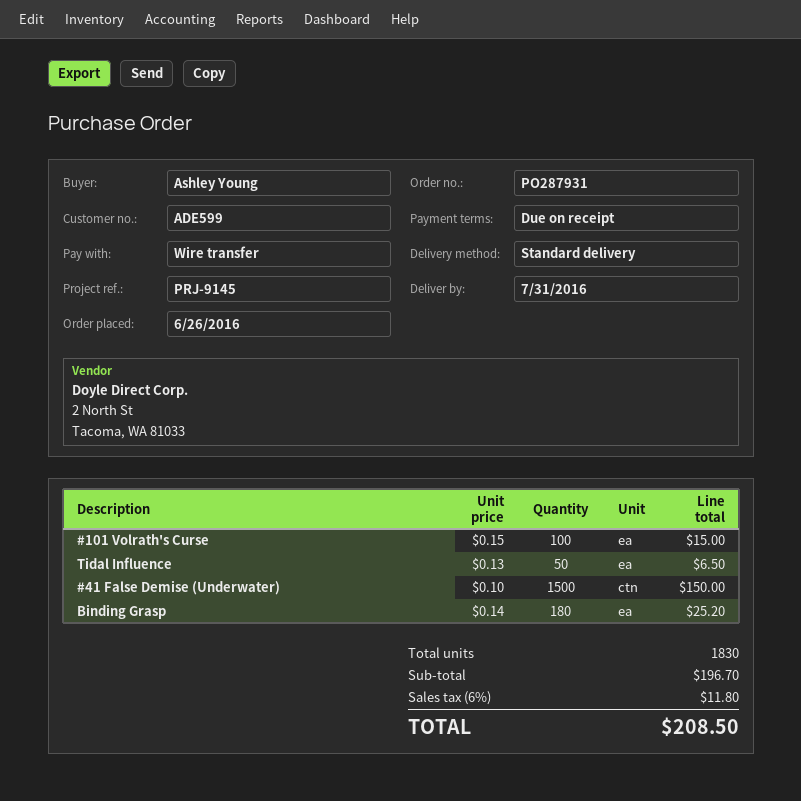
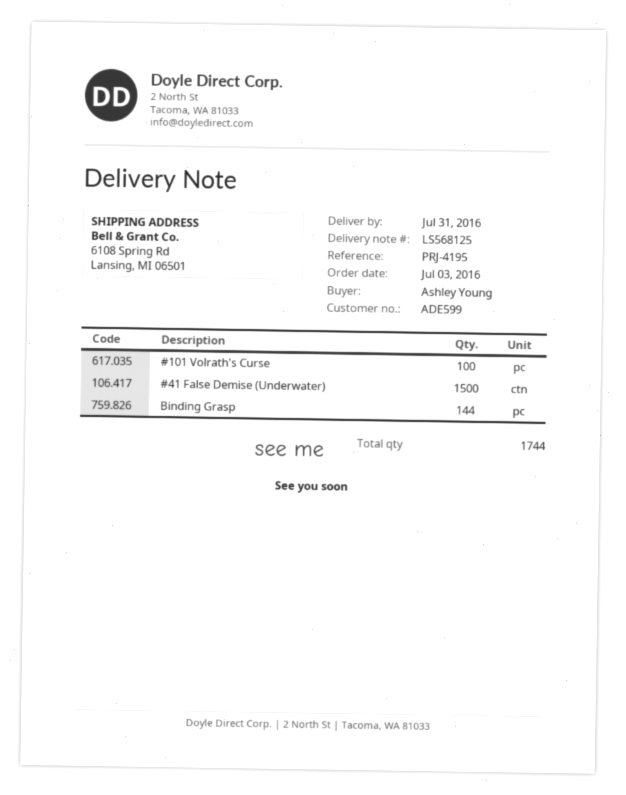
order date: 2016-06-26 -> 2016-07-03
reference: PRJ-9145 -> PRJ-4195
Tidal Influence: 50 -> none
Binding Grasp: 180 -> 144
total quantity: 1830 -> 1744

